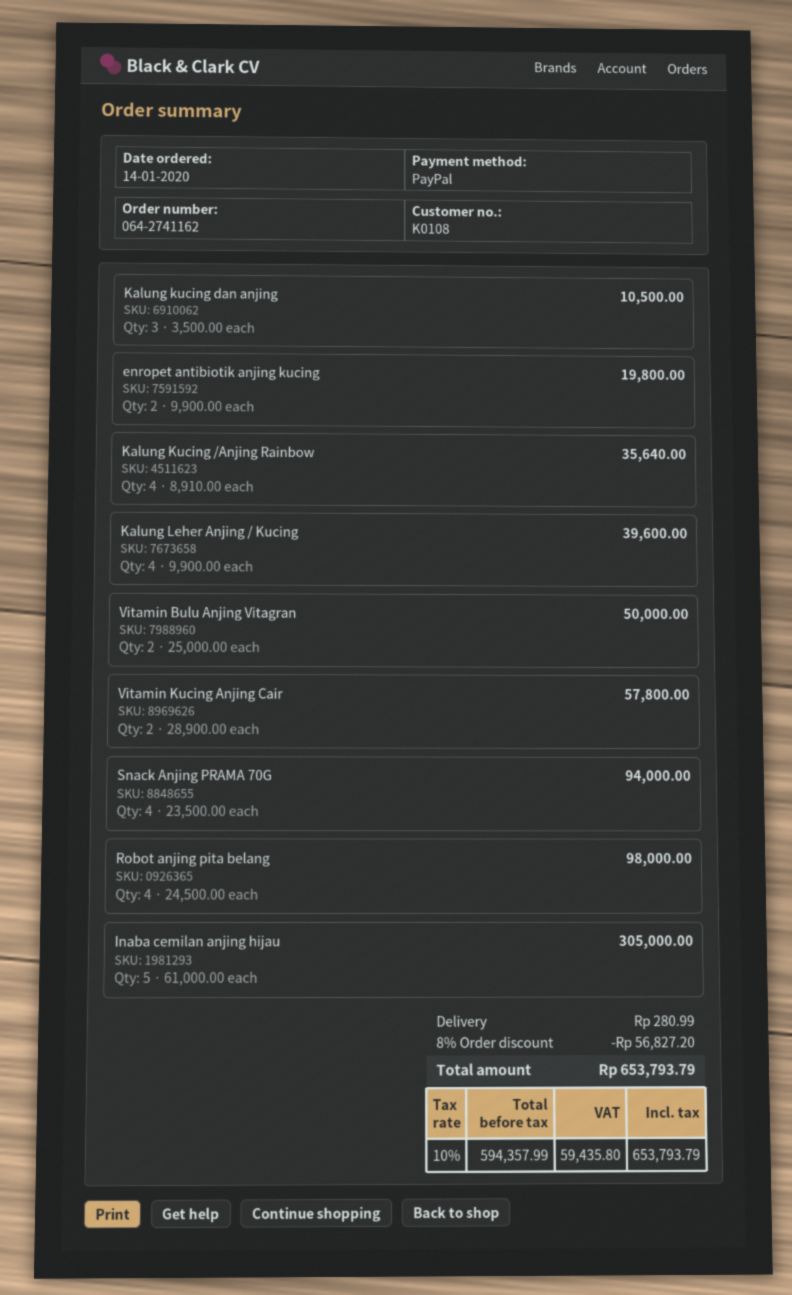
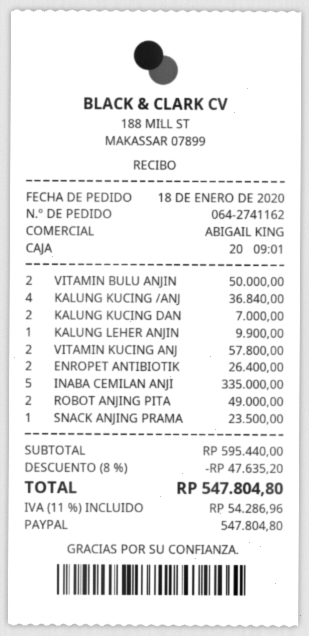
order date: 2020-01-14 -> 2020-01-18
Kalung kucing dan anjing: 3 for 10500.00 -> 2 for 7000.00
enropet antibiotik anjing kucing: 2 for 19800.00 -> 2 for 26400.00
Kalung Kucing /Anjing Rainbow: 4 for 35640.00 -> 4 for 36840.00
Kalung Leher Anjing / Kucing: 4 for 39600.00 -> 1 for 9900.00
Snack Anjing PRAMA 70G: 4 for 94000.00 -> 1 for 23500.00
Robot anjing pita belang: 4 for 98000.00 -> 2 for 49000.00
Inaba cemilan anjing hijau: 5 for 305000.00 -> 5 for 335000.00
discount: 8% = 56827.20 -> 8% = 47635.20
shipping: 280.99 -> none
tax: 10% = 59435.80 -> 11% = 54286.96
total: 653793.79 -> 547804.80

